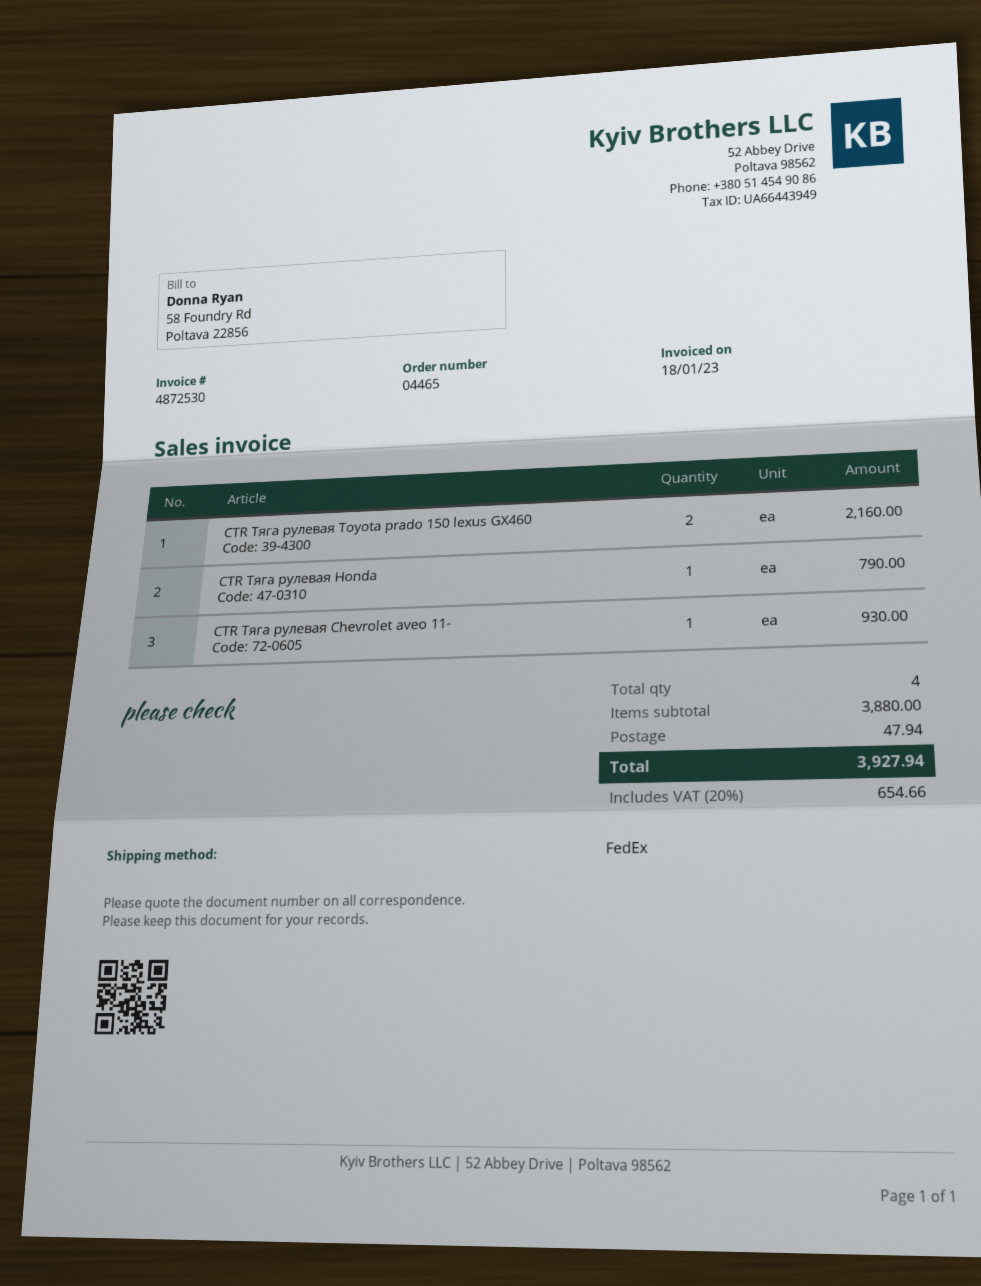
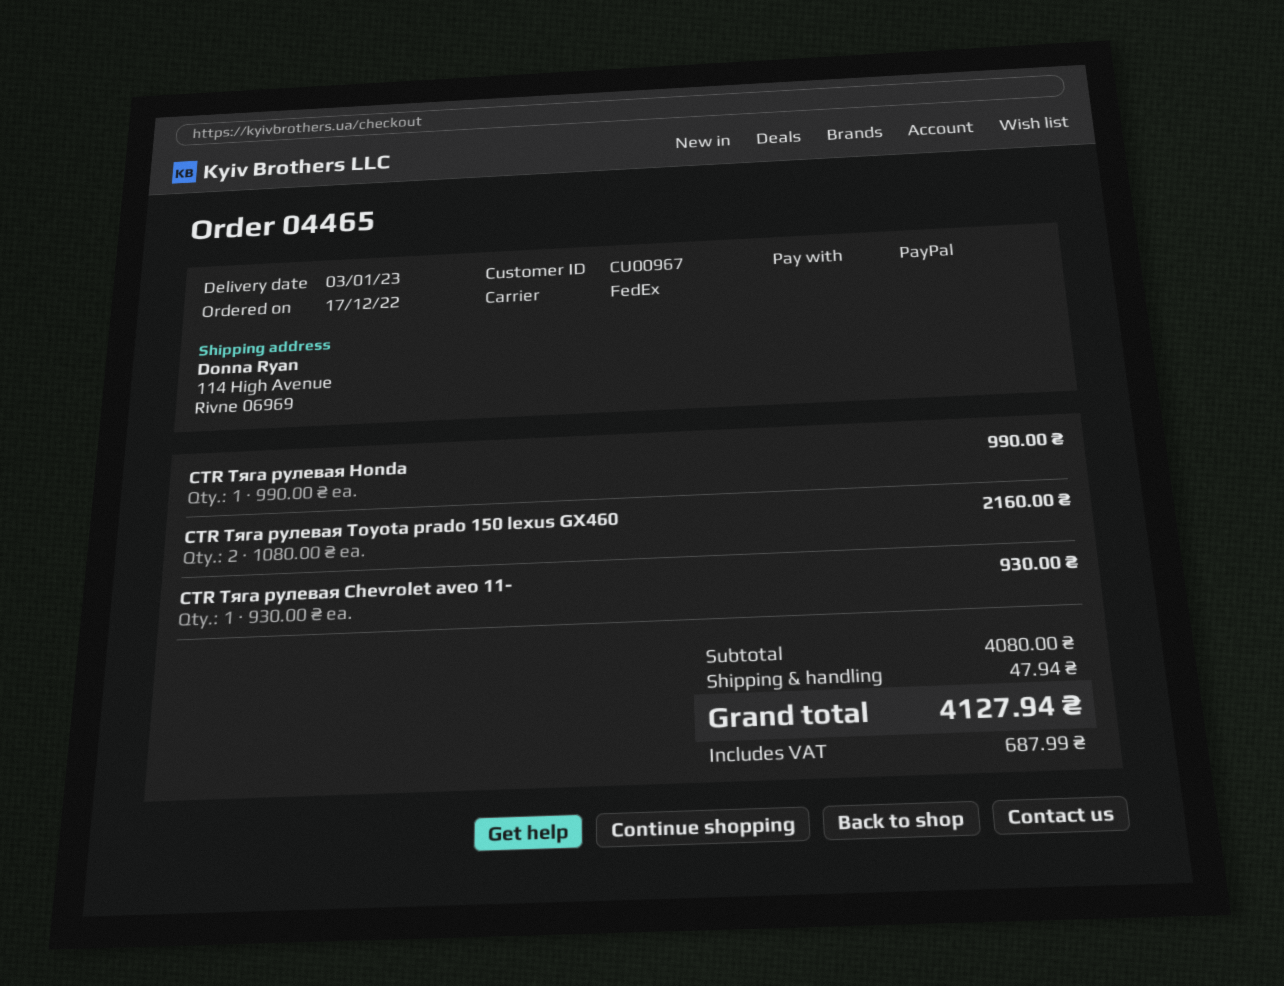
CTR Тяга рулевая Honda: 1 for 790.00 -> 1 for 990.00
subtotal: 3880.00 -> 4080.00
tax: 654.66 -> 687.99
total: 3927.94 -> 4127.94

